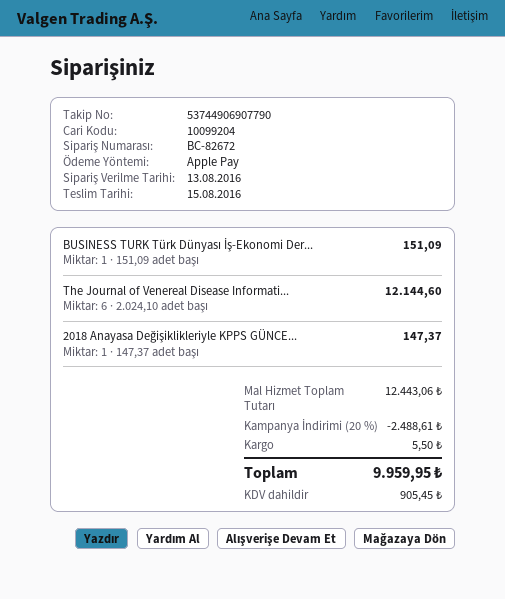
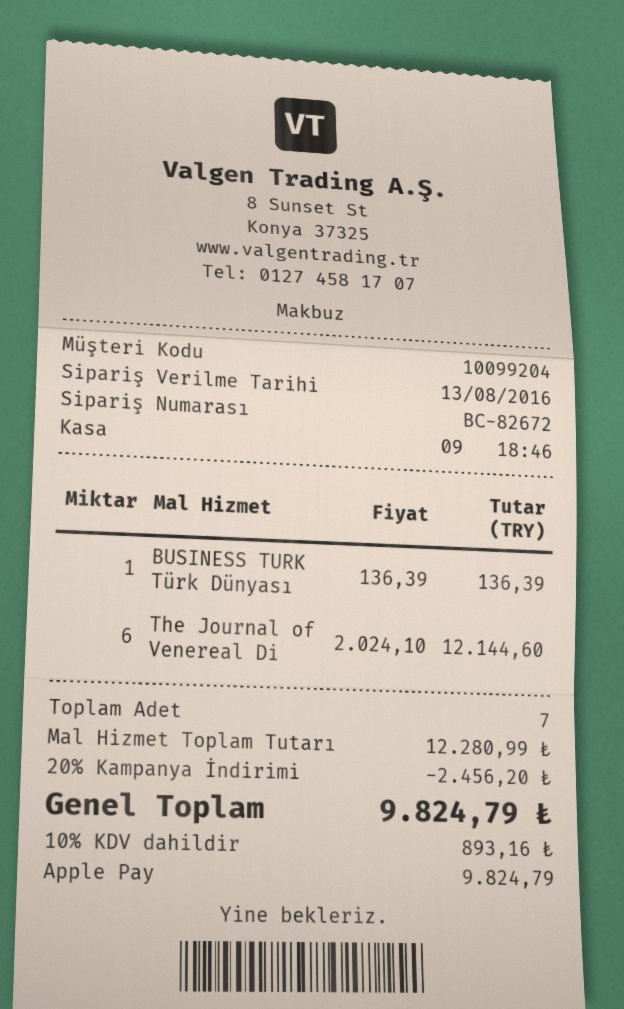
BUSINESS TURK Türk Dünyası İş-Ekonomi Der...: 1 x 151.09 = 151.09 -> 1 x 136.39 = 136.39
2018 Anayasa Değişiklikleriyle KPPS GÜNCE...: 1 x 147.37 = 147.37 -> none
subtotal: 12443.06 -> 12280.99
discount: 20% = 2488.61 -> 20% = 2456.20
shipping: 5.50 -> none
tax: 905.45 -> 893.16
total: 9959.95 -> 9824.79

